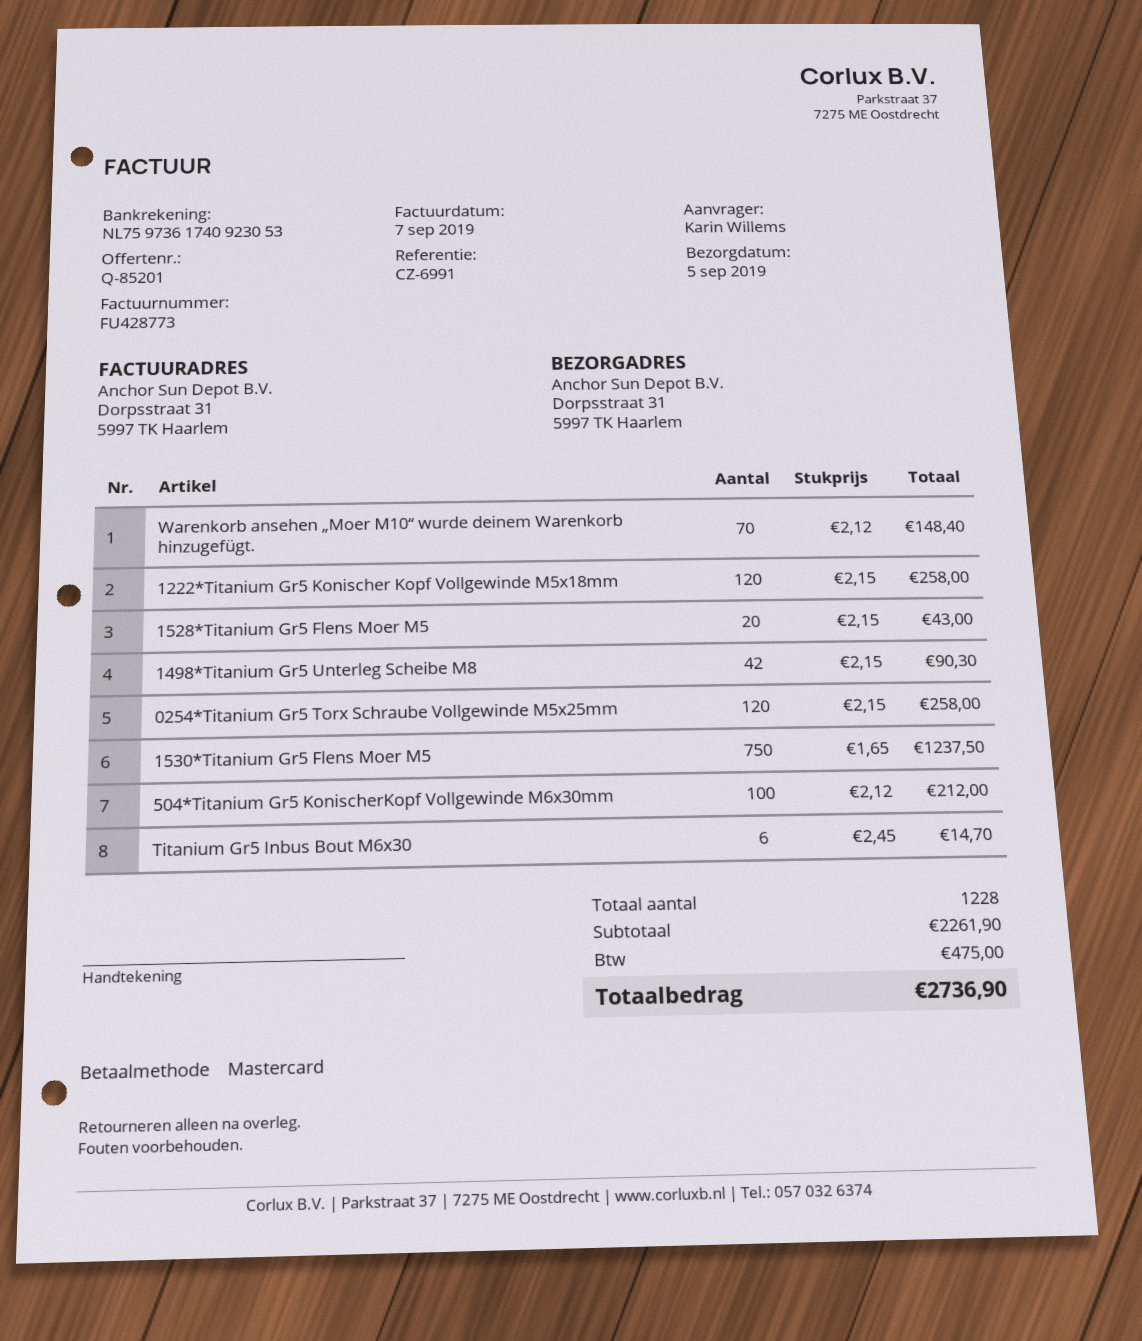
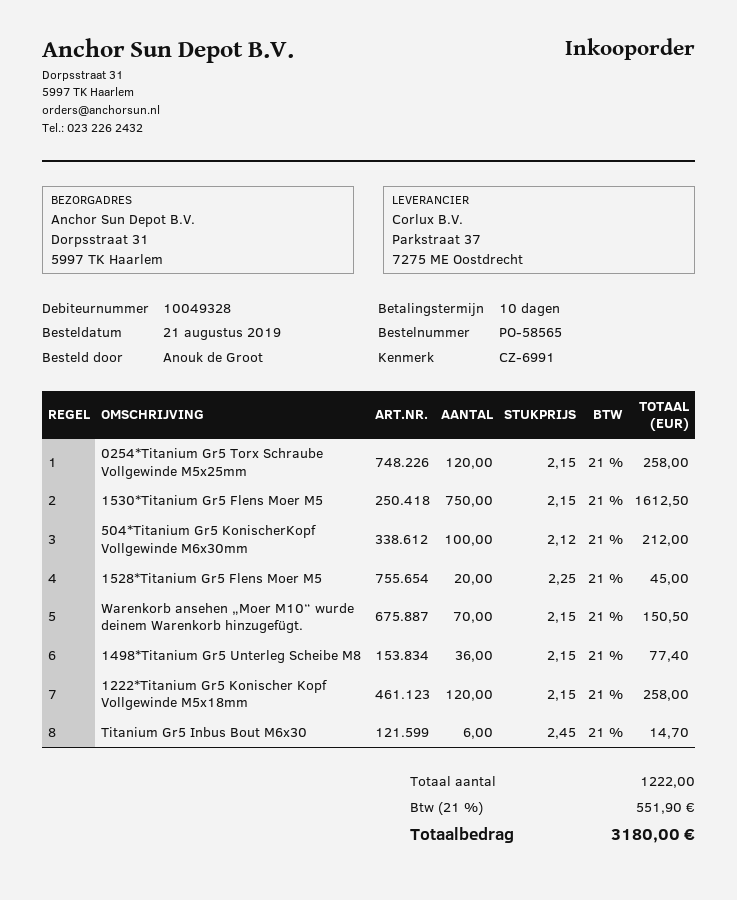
ordered by: Karin Willems -> Anouk de Groot
Warenkorb ansehen „Moer M10“ wurde deinem Warenkorb hinzugefügt.: 70 x 2.12 = 148.40 -> 70 x 2.15 = 150.50
1528*Titanium Gr5 Flens Moer M5: 20 x 2.15 = 43.00 -> 20 x 2.25 = 45.00
1498*Titanium Gr5 Unterleg Scheibe M8: 42 x 2.15 = 90.30 -> 36 x 2.15 = 77.40
1530*Titanium Gr5 Flens Moer M5: 750 x 1.65 = 1237.50 -> 750 x 2.15 = 1612.50
total quantity: 1228 -> 1222
tax: 475.00 -> 551.90
total: 2736.90 -> 3180.00

